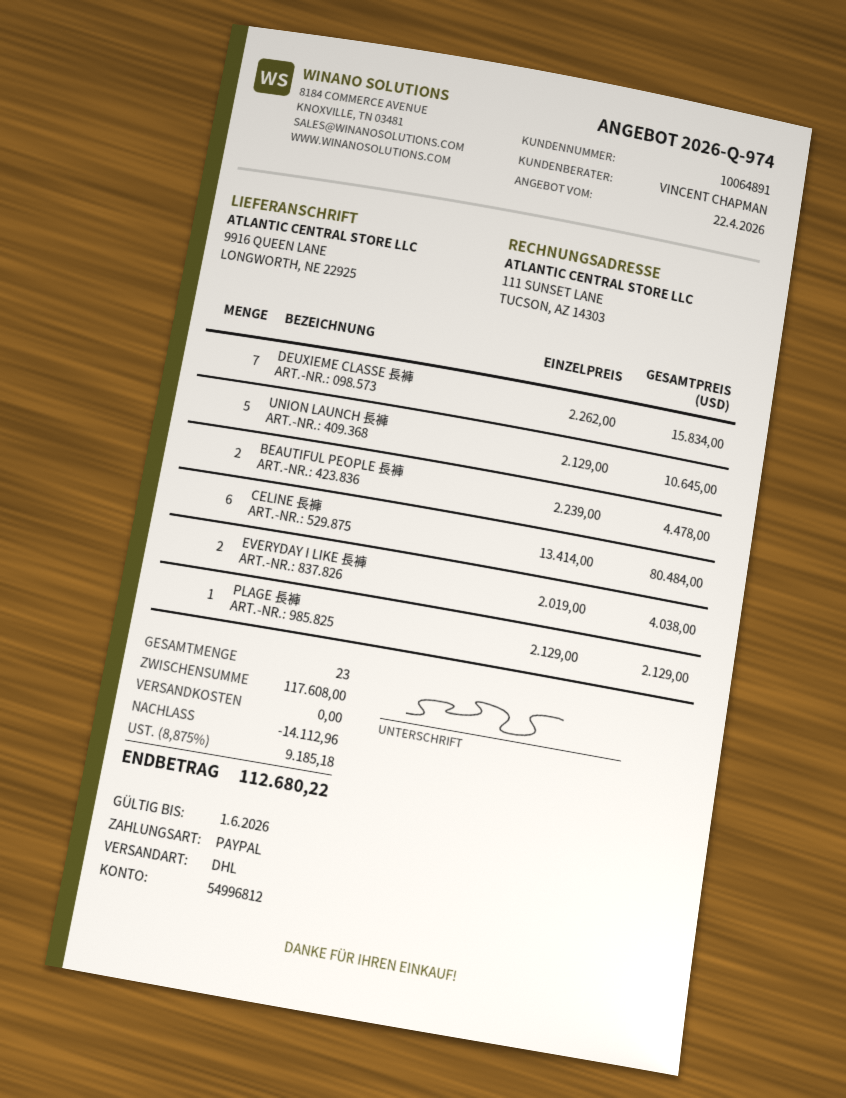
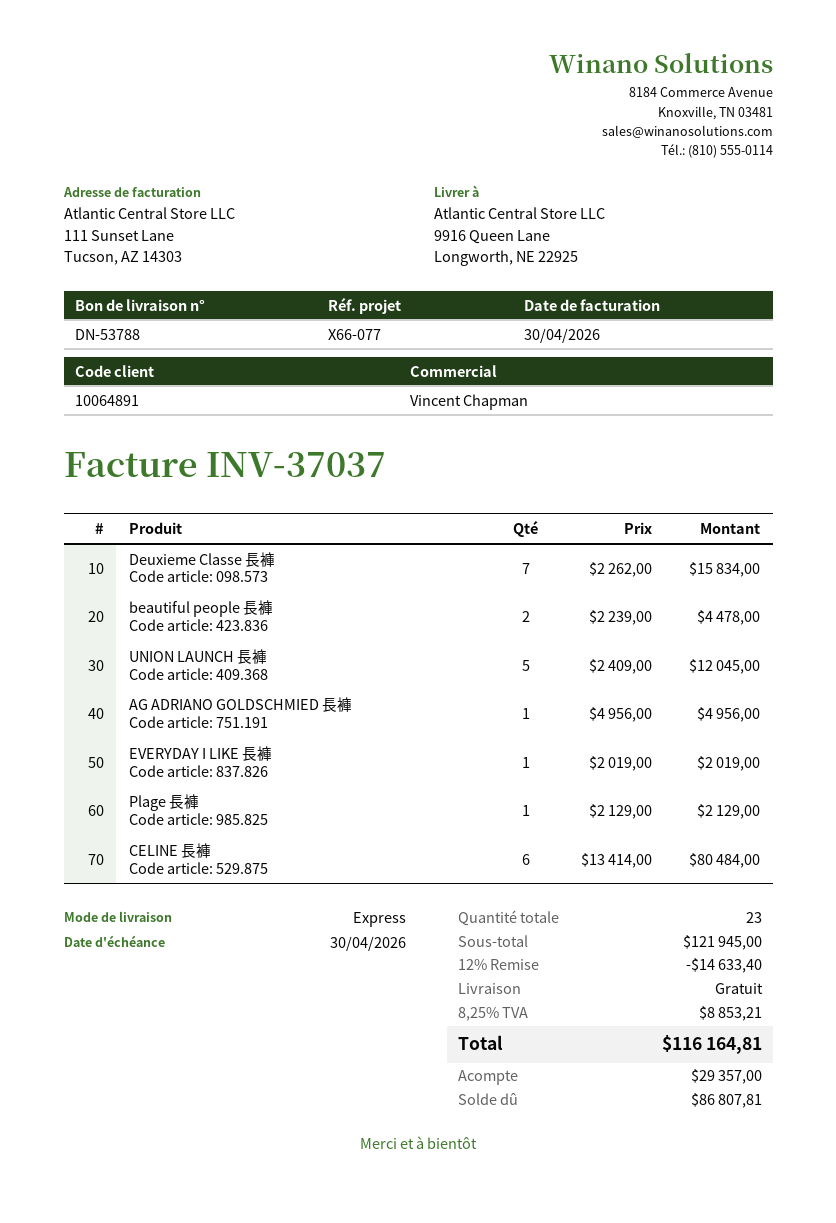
shipping method: DHL -> express
UNION LAUNCH 長褲: 5 x 2129.00 = 10645.00 -> 5 x 2409.00 = 12045.00
EVERYDAY I LIKE 長褲: 2 x 2019.00 = 4038.00 -> 1 x 2019.00 = 2019.00
AG ADRIANO GOLDSCHMIED 長褲: none -> 1 x 4956.00 = 4956.00
subtotal: 117608.00 -> 121945.00
discount: 14112.96 -> 14633.40
tax: 8.875% = 9185.18 -> 8.25% = 8853.21
total: 112680.22 -> 116164.81

